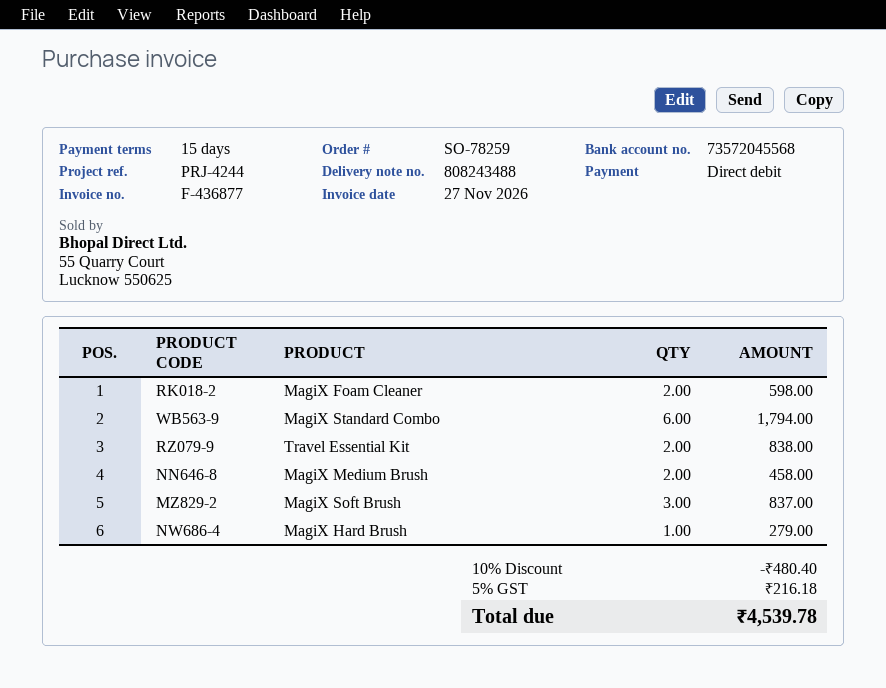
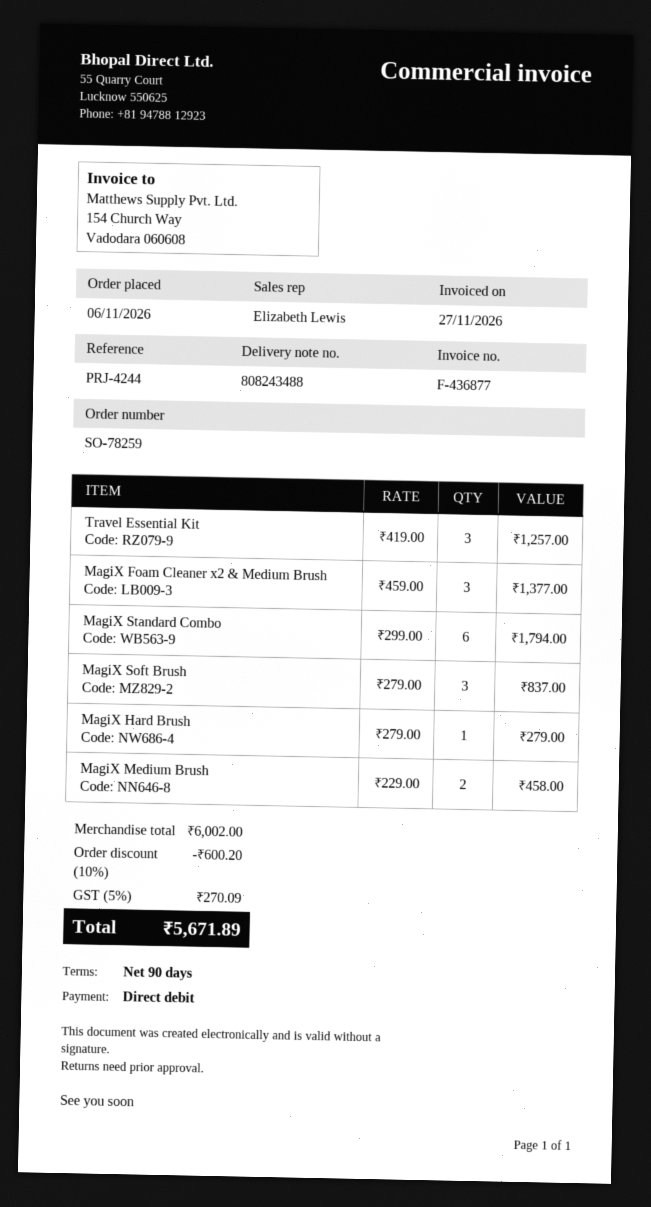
payment terms: 15 days -> 90 days
MagiX Foam Cleaner: 2 for 598.00 -> none
Travel Essential Kit: 2 for 838.00 -> 3 for 1257.00
MagiX Foam Cleaner x2 & Medium Brush: none -> 3 for 1377.00
discount: 10% = 480.40 -> 10% = 600.20
tax: 5% = 216.18 -> 5% = 270.09
total: 4539.78 -> 5671.89

